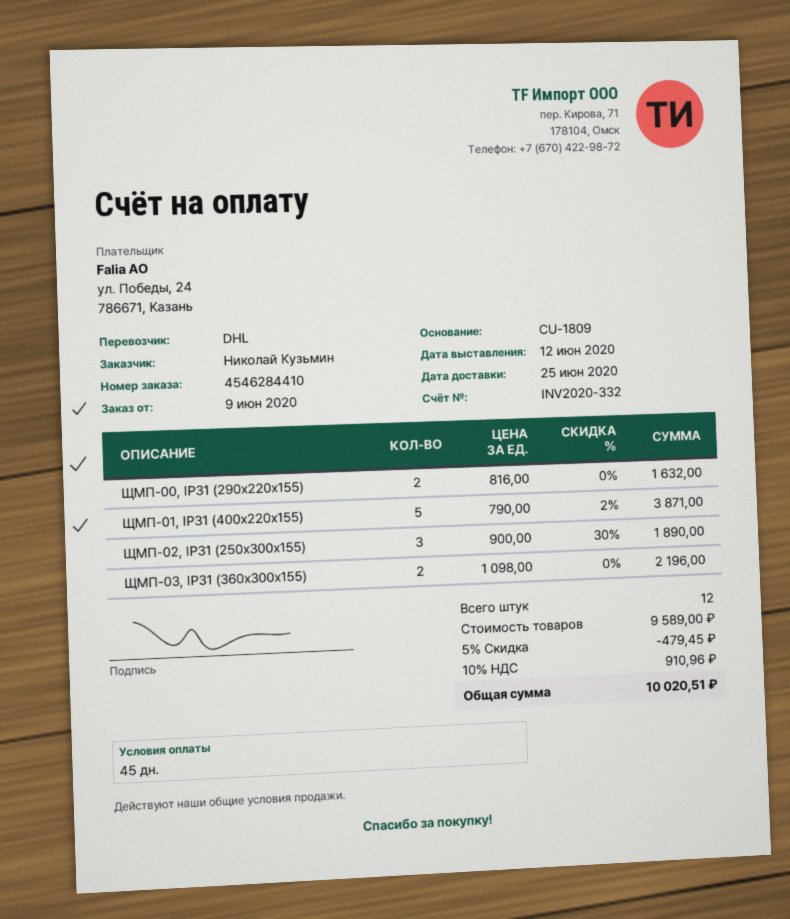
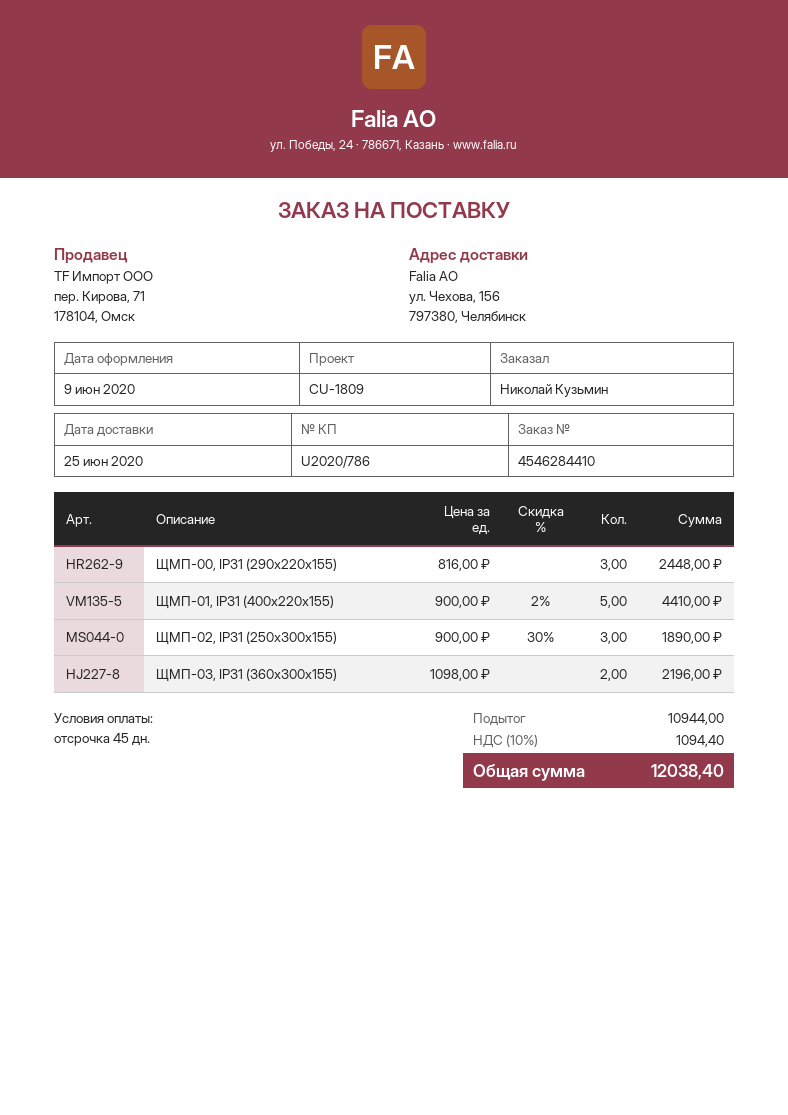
ЩМП-00, IP31 (290х220х155): 2 x 816.00 = 1632.00 -> 3 x 816.00 = 2448.00
ЩМП-01, IP31 (400х220х155): 5 x 790.00 - 2% = 3871.00 -> 5 x 900.00 - 2% = 4410.00
subtotal: 9589.00 -> 10944.00
discount: 5% = 479.45 -> none
tax: 10% = 910.96 -> 10% = 1094.40
total: 10020.51 -> 12038.40

